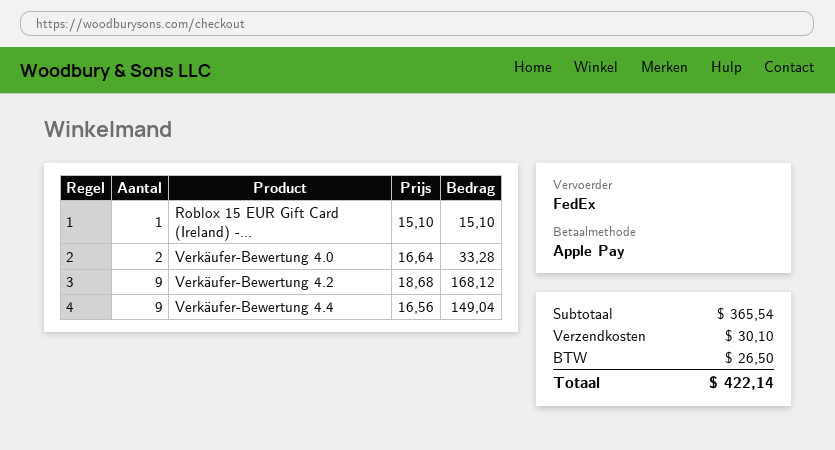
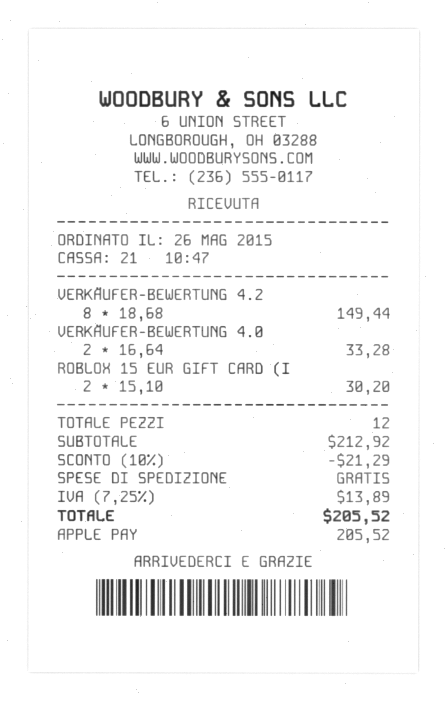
Roblox 15 EUR Gift Card (Ireland) -...: 1 x 15.10 = 15.10 -> 2 x 15.10 = 30.20
Verkäufer-Bewertung 4.2: 9 x 18.68 = 168.12 -> 8 x 18.68 = 149.44
Verkäufer-Bewertung 4.4: 9 x 16.56 = 149.04 -> none
subtotal: 365.54 -> 212.92
discount: none -> 10% = 21.29
shipping: 30.10 -> 0.00
tax: 26.50 -> 13.89
total: 422.14 -> 205.52

